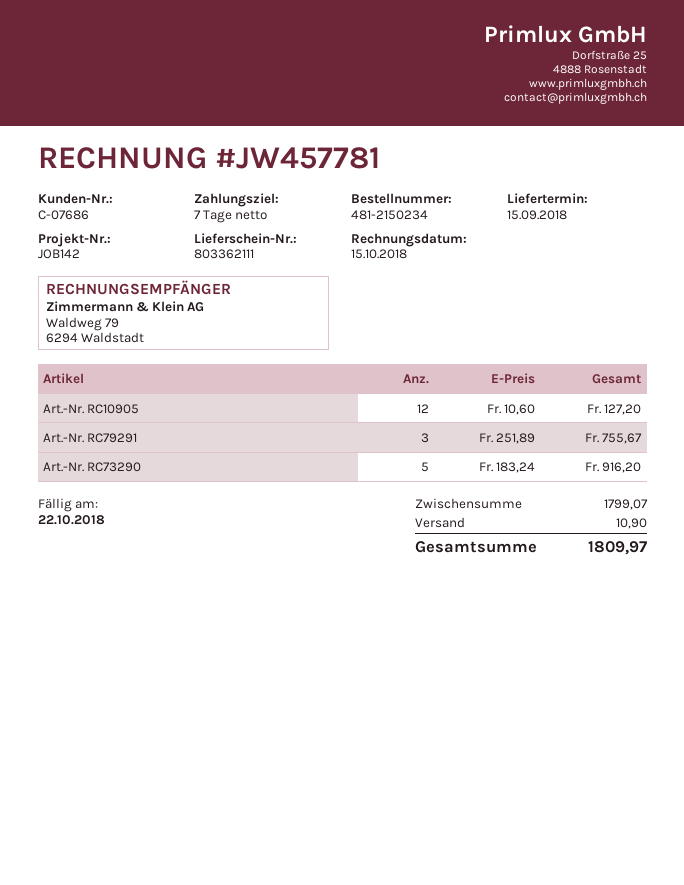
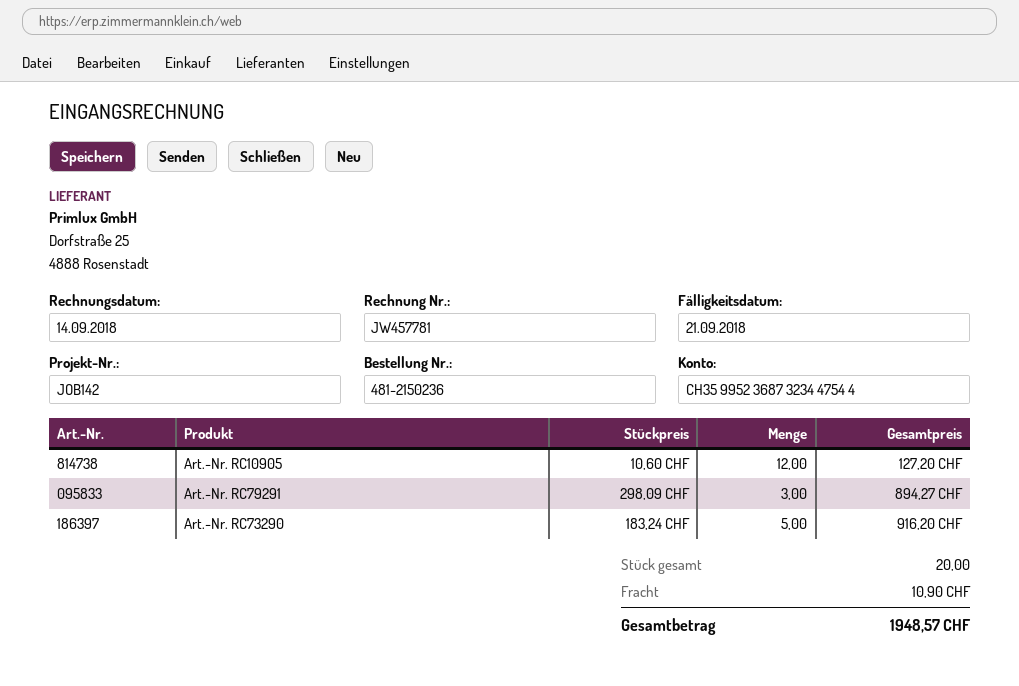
order number: 481-2150234 -> 481-2150236
invoice date: 2018-10-15 -> 2018-09-14
due date: 2018-10-22 -> 2018-09-21
Art.-Nr. RC79291: 3 x 251.89 = 755.67 -> 3 x 298.09 = 894.27
total: 1809.97 -> 1948.57

